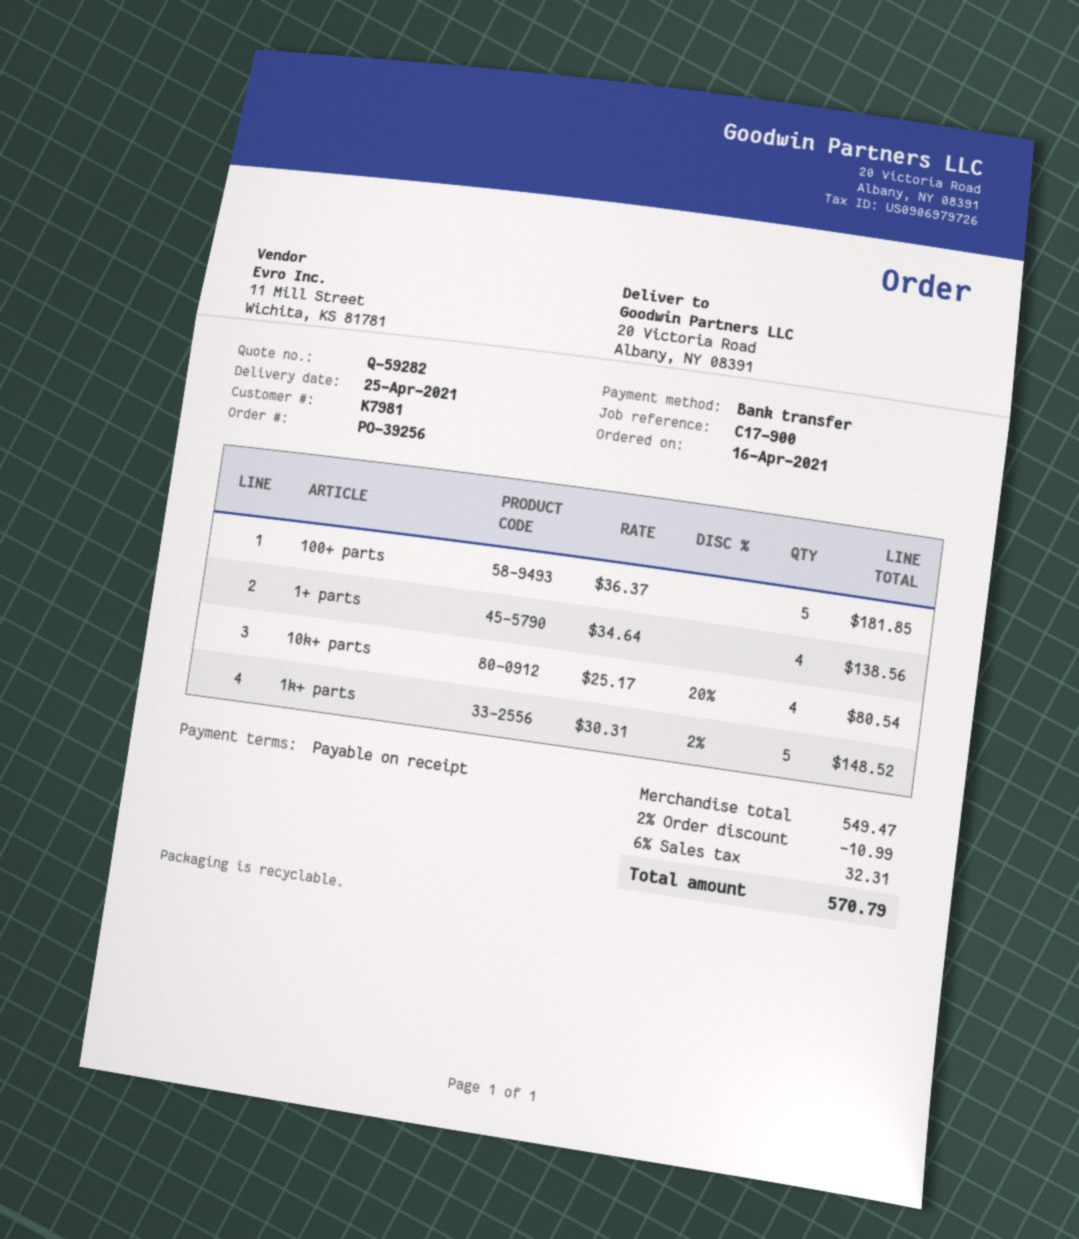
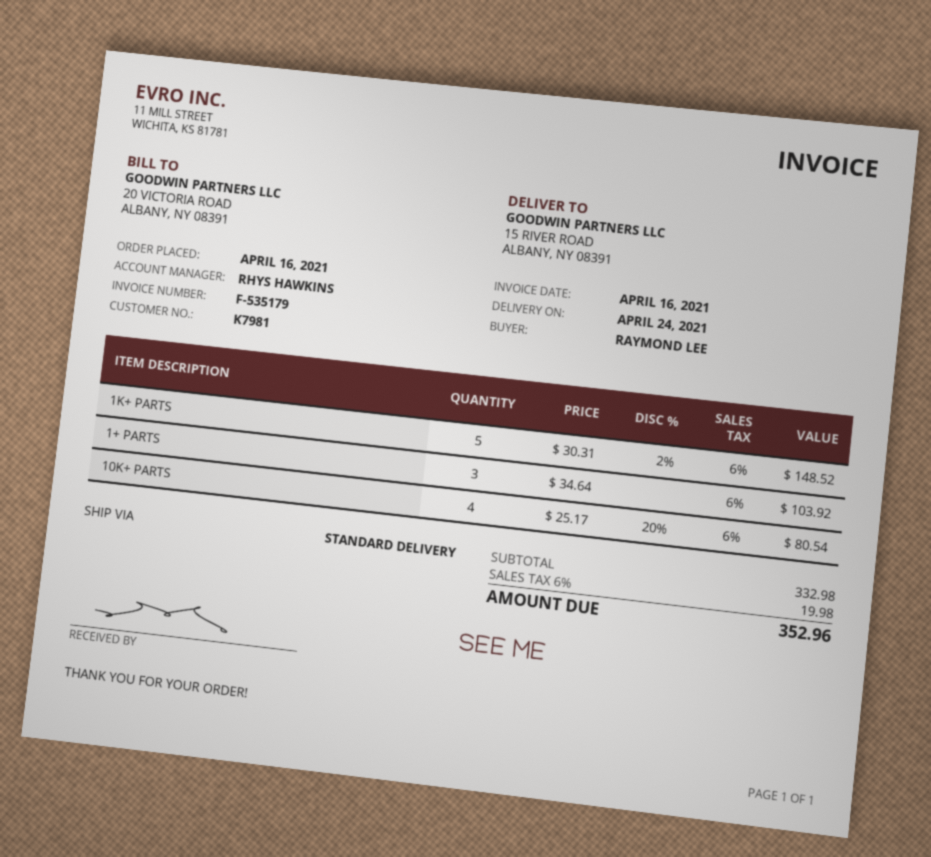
delivery date: 2021-04-25 -> 2021-04-24
ship to: 20 Victoria Road, Albany, NY 08391 -> 15 RIVER ROAD, ALBANY, NY 08391
100+ parts: 5 x 36.37 = 181.85 -> none
1+ parts: 4 x 34.64 = 138.56 -> 3 x 34.64 = 103.92
subtotal: 549.47 -> 332.98
discount: 2% = 10.99 -> none
tax: 6% = 32.31 -> 6% = 19.98
total: 570.79 -> 352.96

